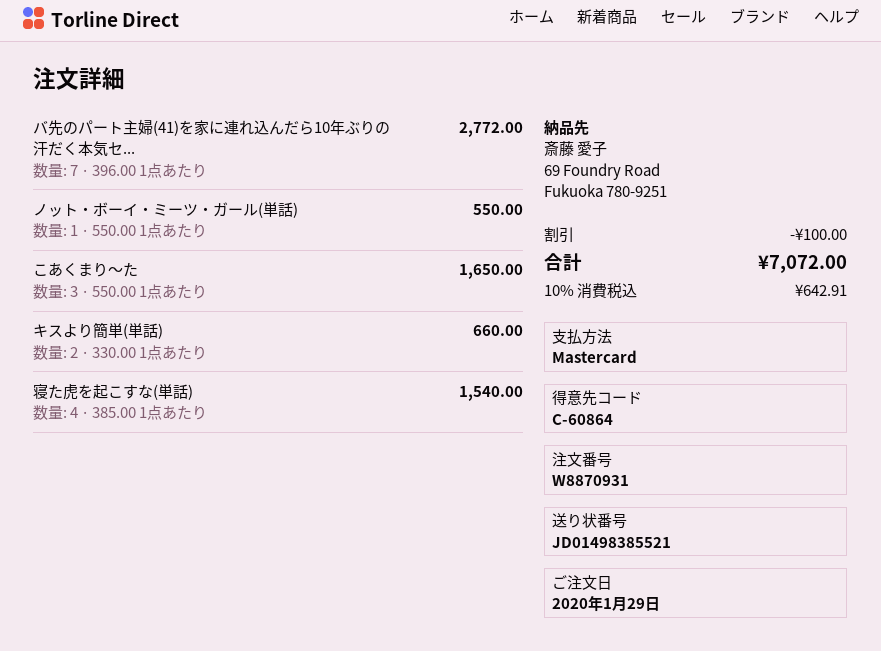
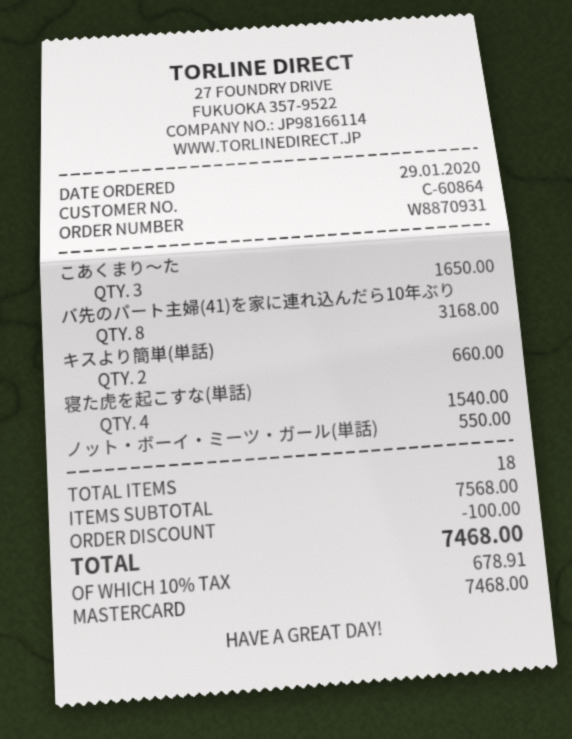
バ先のパート主婦(41)を家に連れ込んだら10年ぶりの汗だく本気セ...: 7 for 2772.00 -> 8 for 3168.00
tax: 10% = 642.91 -> 10% = 678.91
total: 7072.00 -> 7468.00

